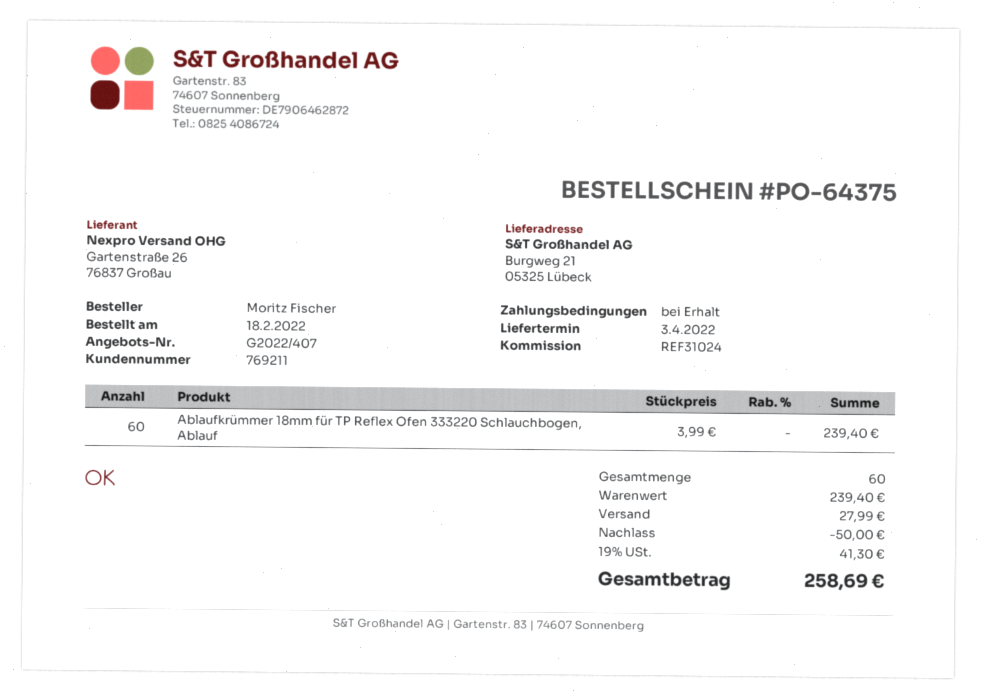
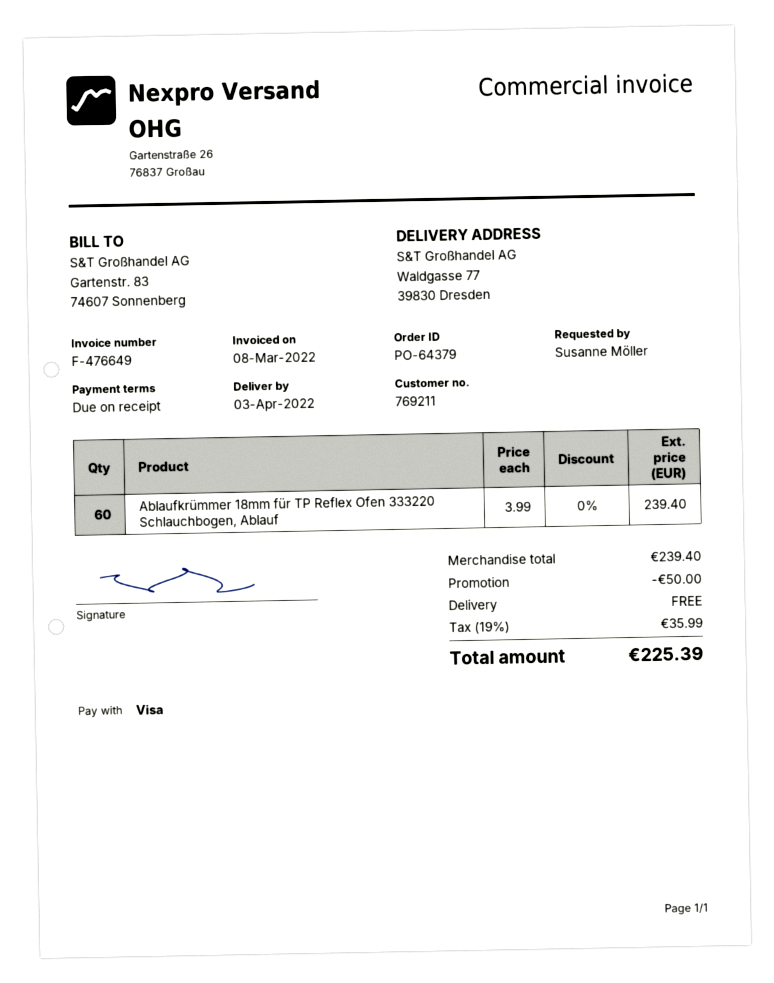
order number: PO-64375 -> PO-64379
ordered by: Moritz Fischer -> Susanne Möller
ship to: Burgweg 21, 05325 Lübeck -> Waldgasse 77, 39830 Dresden
shipping: 27.99 -> 0.00
tax: 19% = 41.30 -> 19% = 35.99
total: 258.69 -> 225.39

